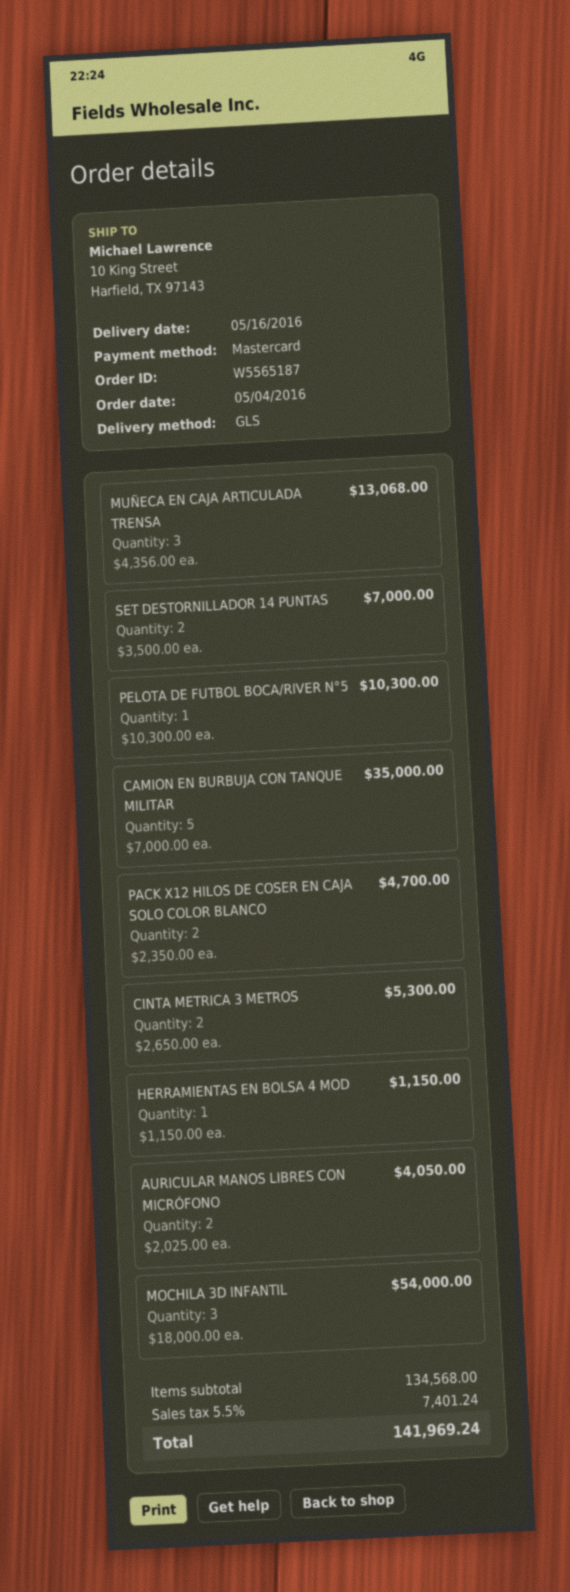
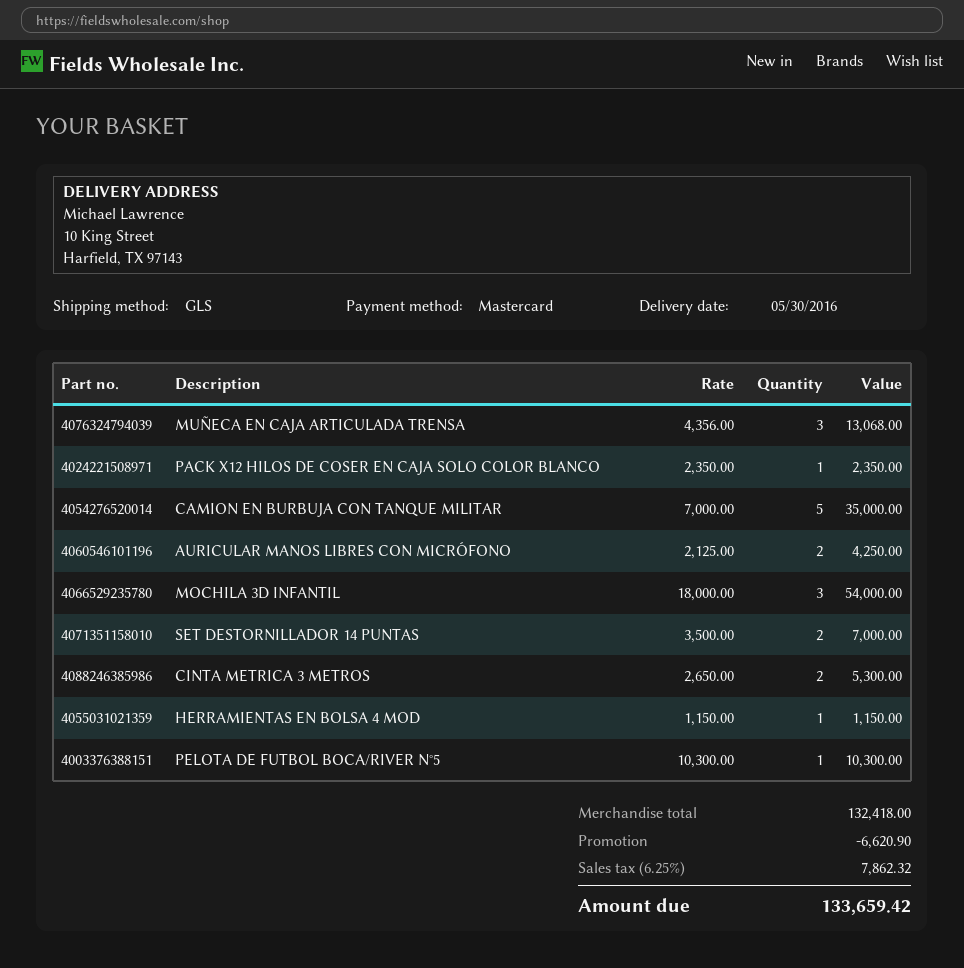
delivery date: 2016-05-16 -> 2016-05-30
PACK X12 HILOS DE COSER EN CAJA SOLO COLOR BLANCO: 2 x 2350.00 = 4700.00 -> 1 x 2350.00 = 2350.00
AURICULAR MANOS LIBRES CON MICRÓFONO: 2 x 2025.00 = 4050.00 -> 2 x 2125.00 = 4250.00
subtotal: 134568.00 -> 132418.00
discount: none -> 6620.90
tax: 5.5% = 7401.24 -> 6.25% = 7862.32
total: 141969.24 -> 133659.42

